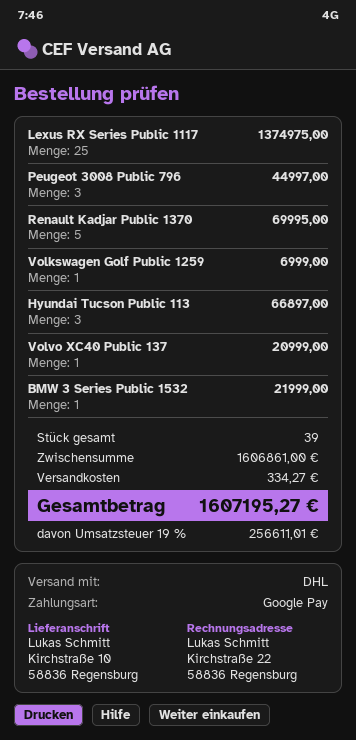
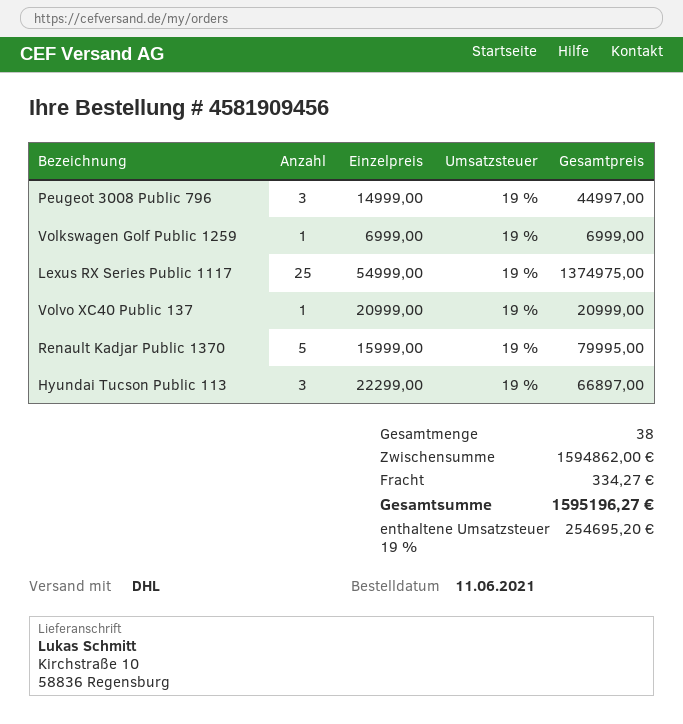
Renault Kadjar Public 1370: 5 for 69995.00 -> 5 for 79995.00
BMW 3 Series Public 1532: 1 for 21999.00 -> none
total quantity: 39 -> 38
subtotal: 1606861.00 -> 1594862.00
tax: 19% = 256611.01 -> 19% = 254695.20
total: 1607195.27 -> 1595196.27

